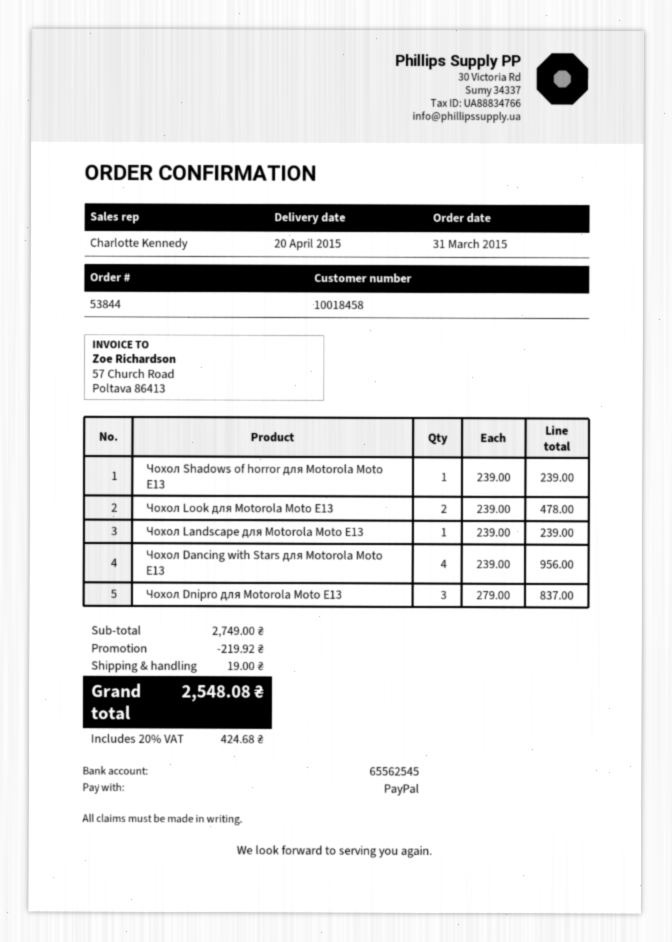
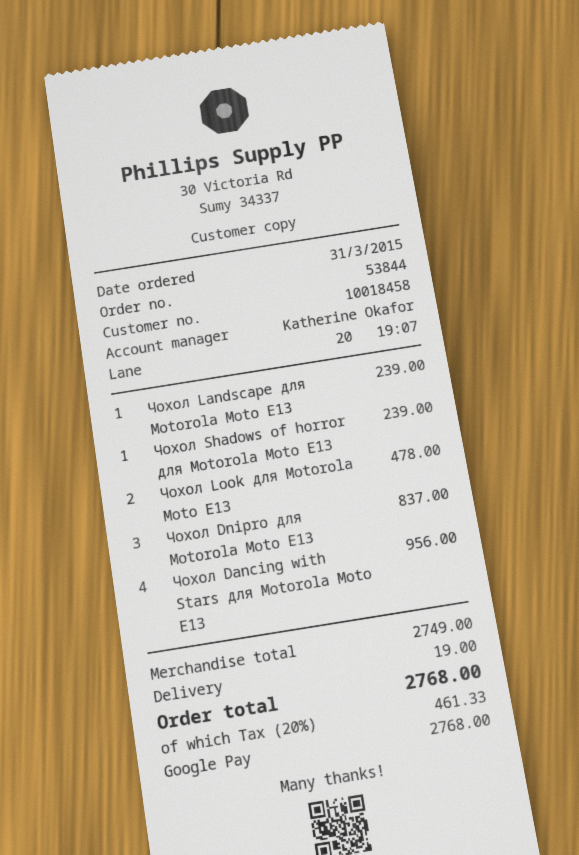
sales rep: Charlotte Kennedy -> Katherine Okafor
payment method: PayPal -> Google Pay
discount: 219.92 -> none
tax: 20% = 424.68 -> 20% = 461.33
total: 2548.08 -> 2768.00

